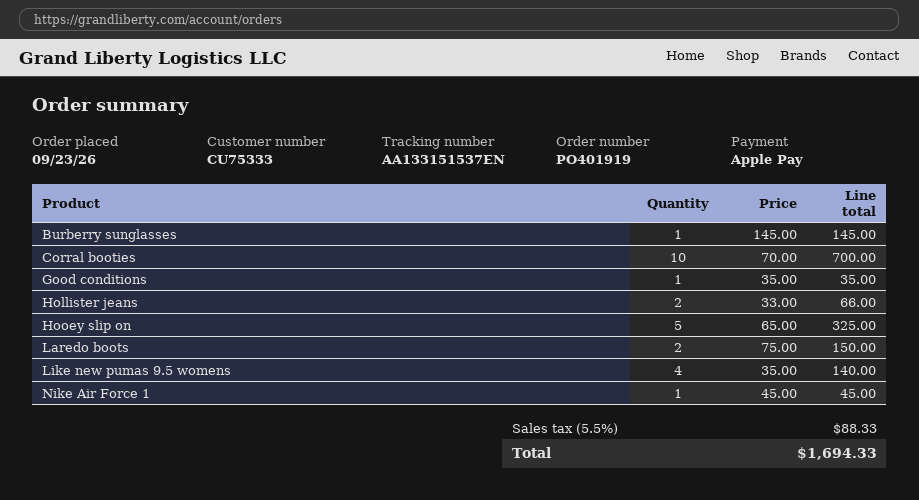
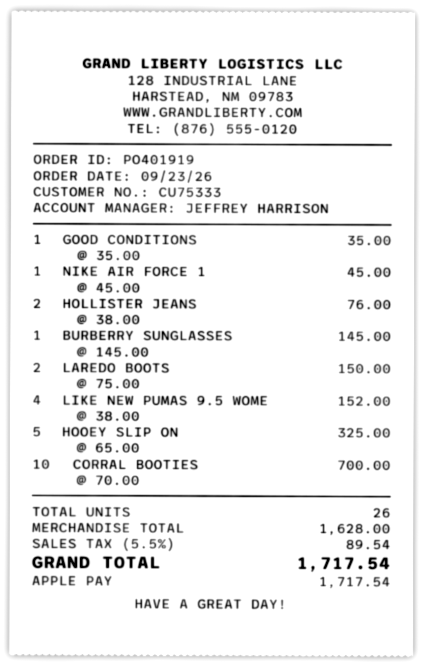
Hollister jeans: 2 x 33.00 = 66.00 -> 2 x 38.00 = 76.00
Like new pumas 9.5 womens: 4 x 35.00 = 140.00 -> 4 x 38.00 = 152.00
tax: 5.5% = 88.33 -> 5.5% = 89.54
total: 1694.33 -> 1717.54

